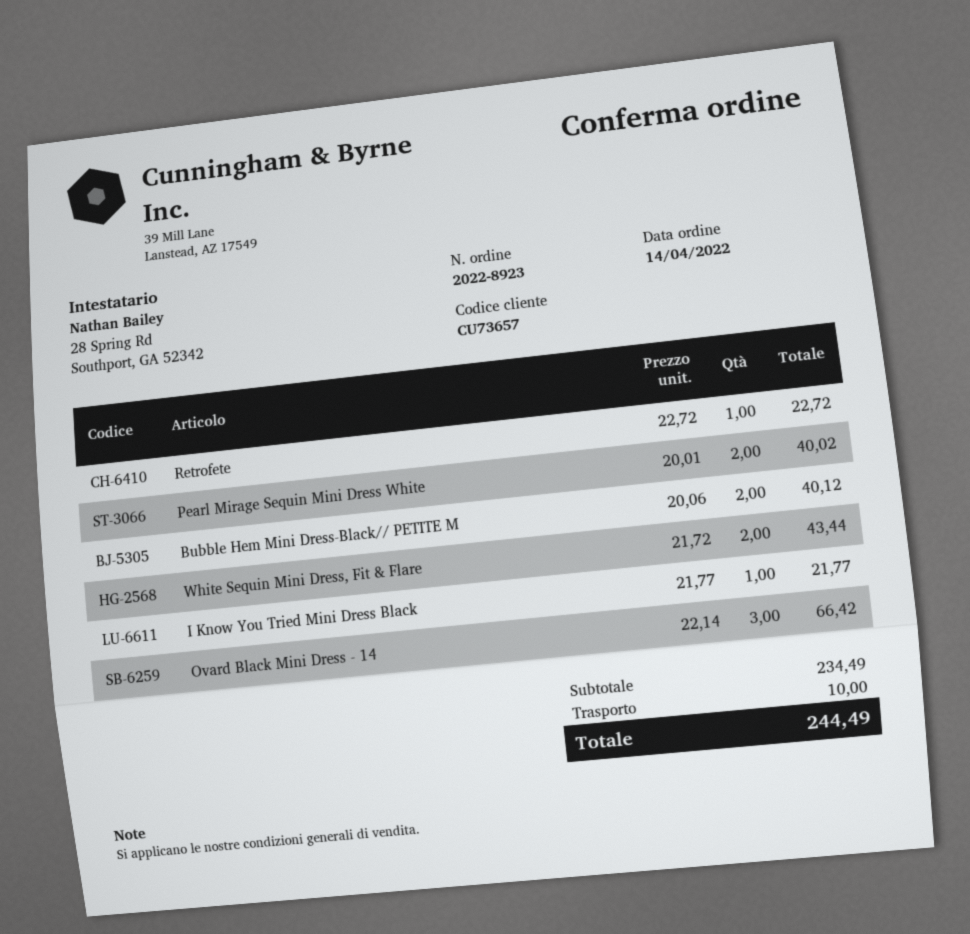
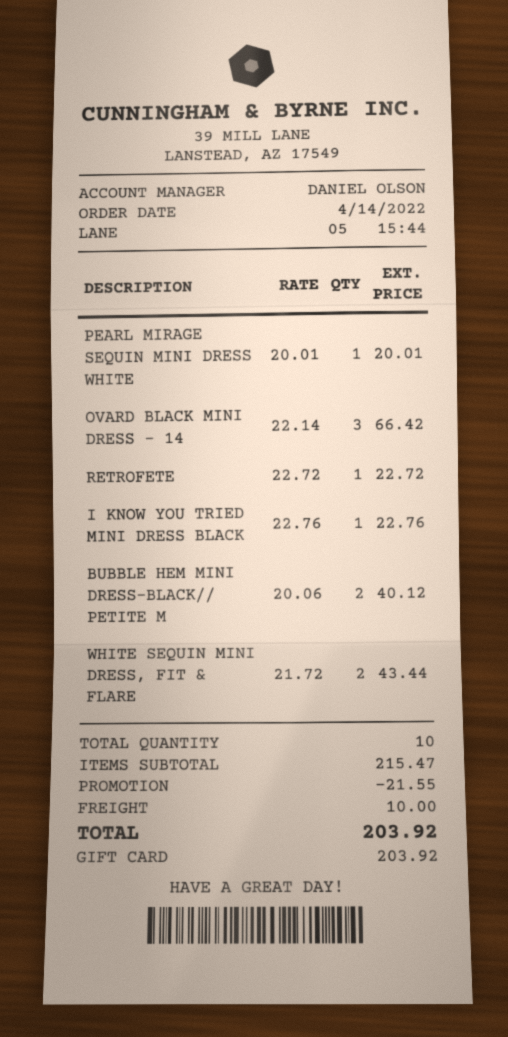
Pearl Mirage Sequin Mini Dress White: 2 x 20.01 = 40.02 -> 1 x 20.01 = 20.01
I Know You Tried Mini Dress Black: 1 x 21.77 = 21.77 -> 1 x 22.76 = 22.76
subtotal: 234.49 -> 215.47
discount: none -> 21.55
total: 244.49 -> 203.92

